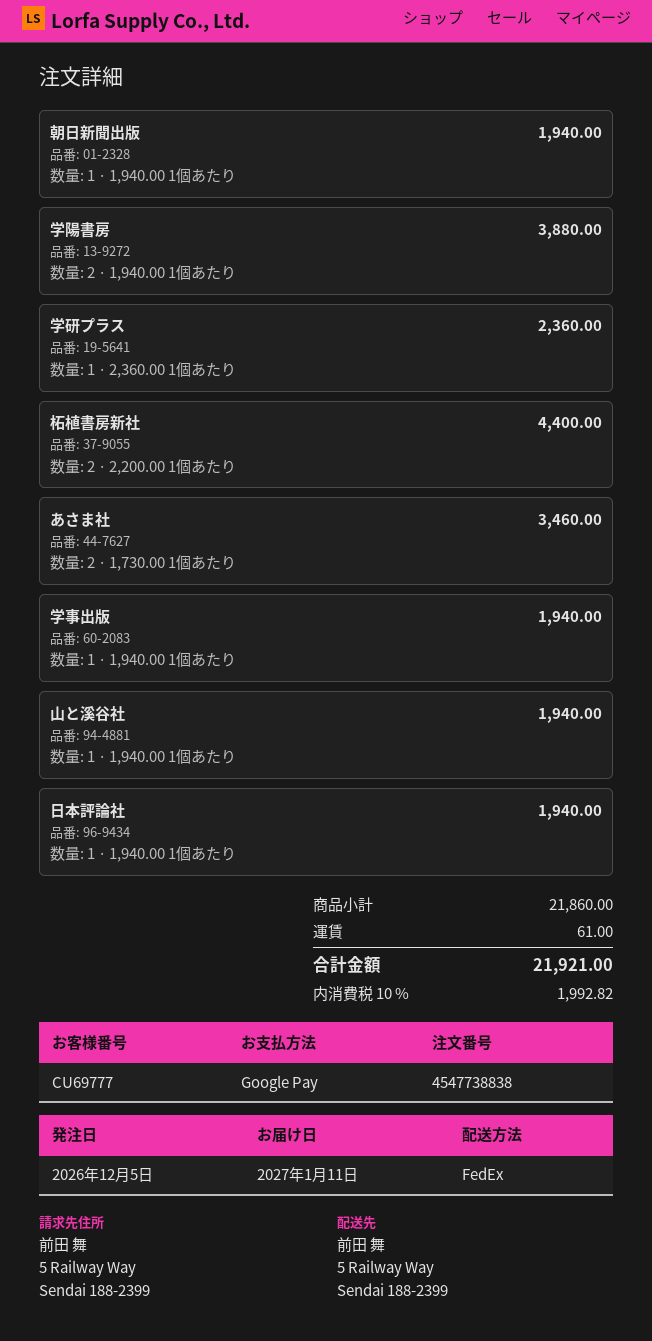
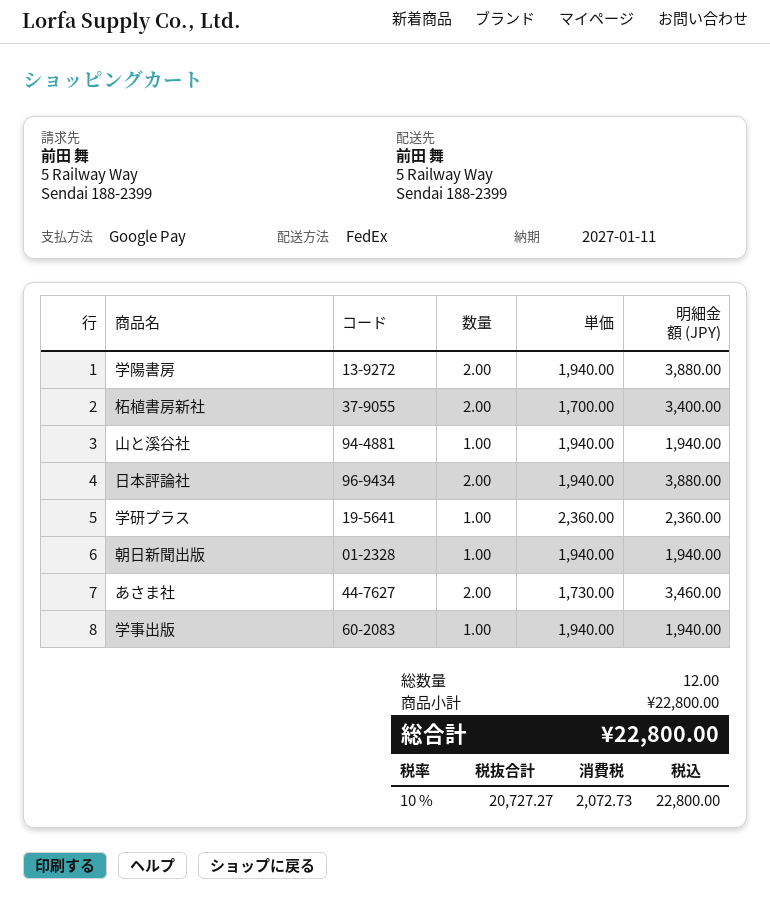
柘植書房新社: 2 x 2200.00 = 4400.00 -> 2 x 1700.00 = 3400.00
日本評論社: 1 x 1940.00 = 1940.00 -> 2 x 1940.00 = 3880.00
subtotal: 21860.00 -> 22800.00
shipping: 61.00 -> none
tax: 10% = 1992.82 -> 10% = 2072.73
total: 21921.00 -> 22800.00

